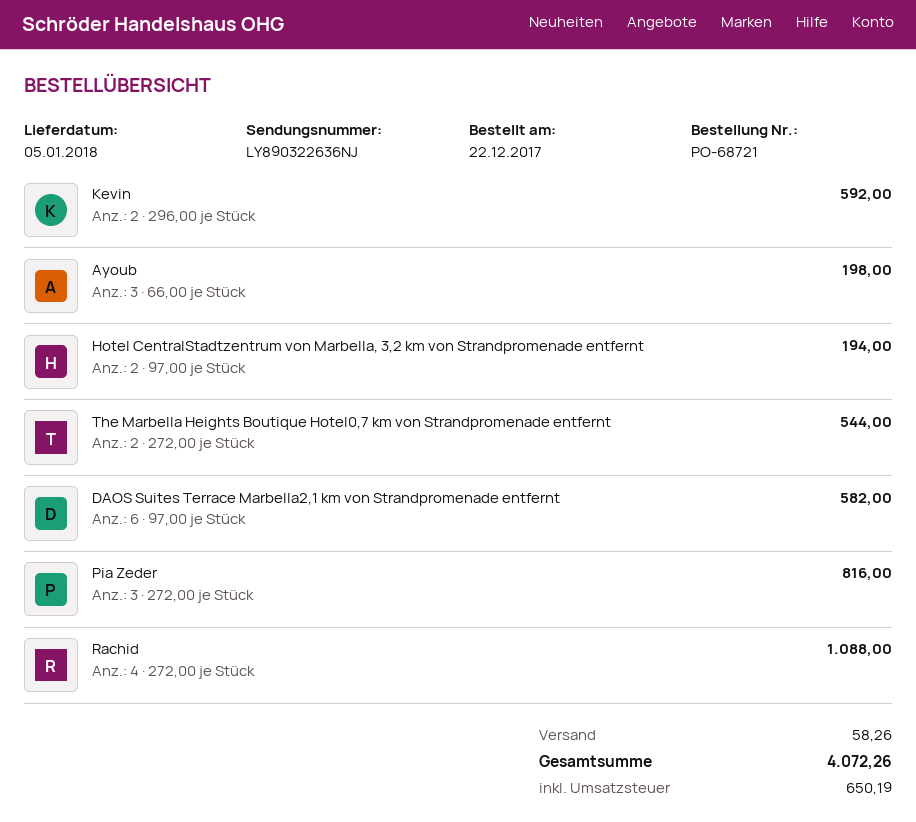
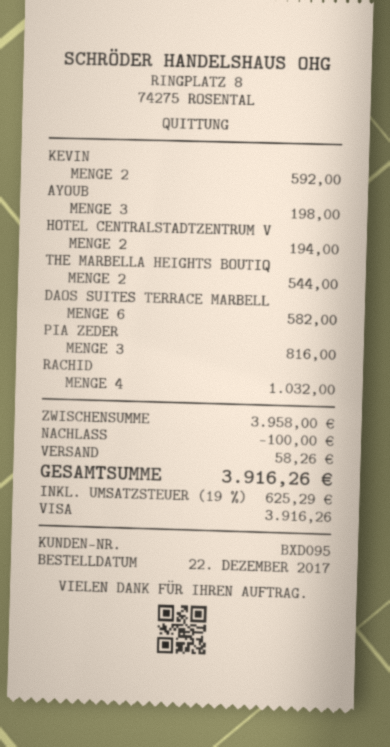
Rachid: 4 for 1088.00 -> 4 for 1032.00
discount: none -> 100.00
tax: 650.19 -> 625.29
total: 4072.26 -> 3916.26

